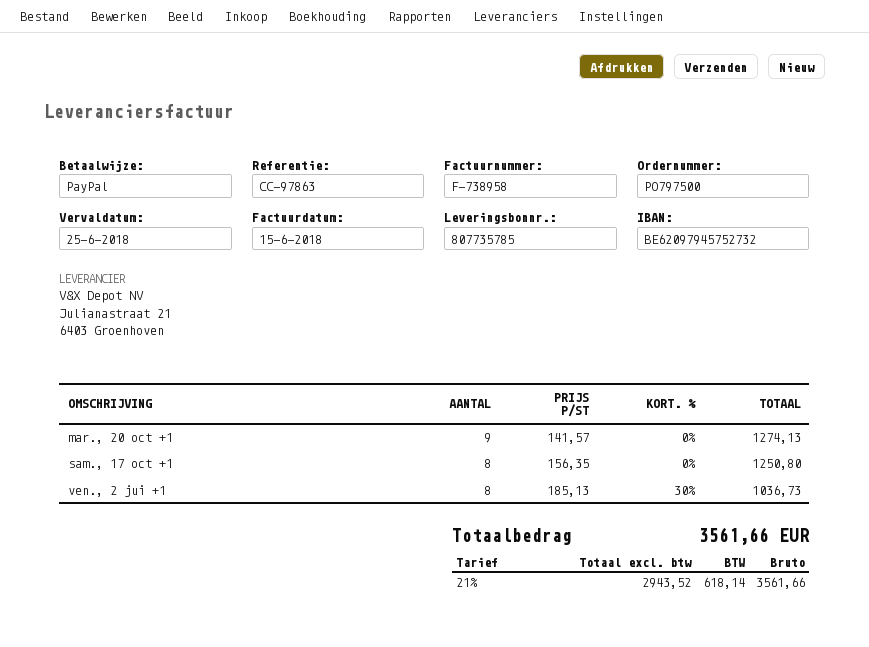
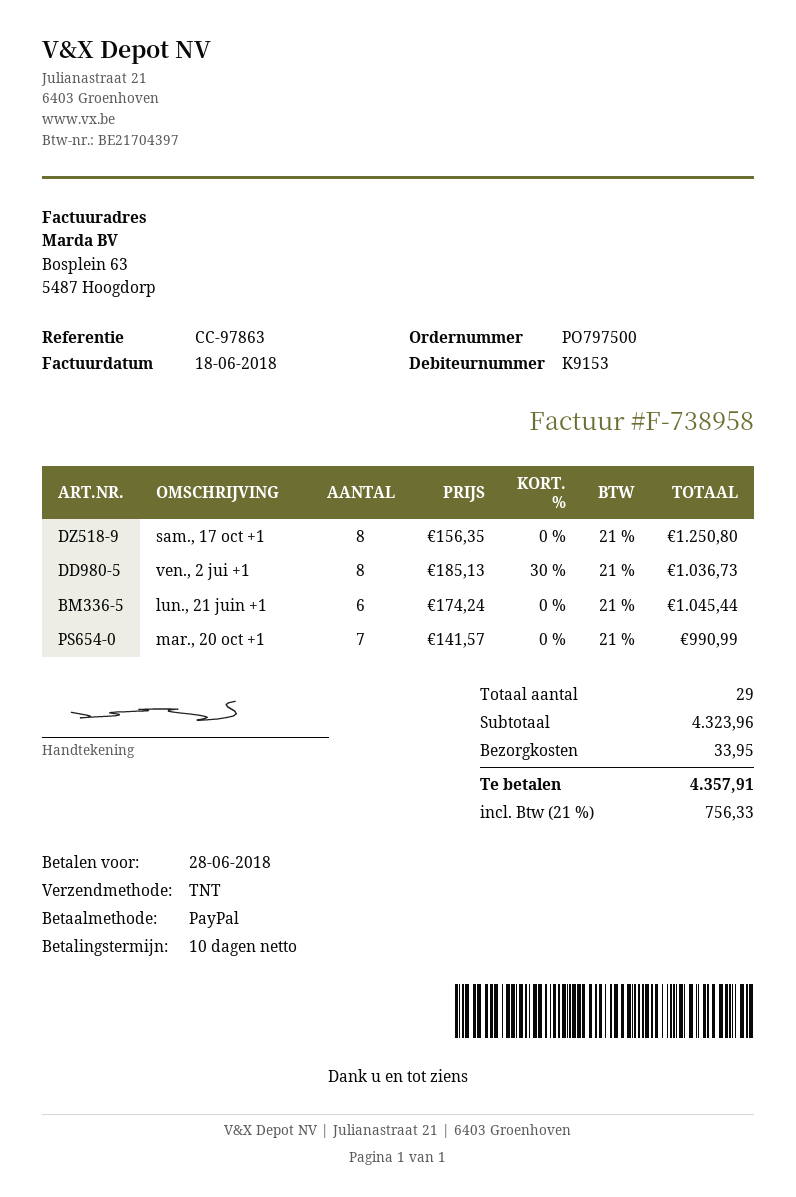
invoice date: 2018-06-15 -> 2018-06-18
due date: 2018-06-25 -> 2018-06-28
mar., 20 oct +1: 9 x 141.57 = 1274.13 -> 7 x 141.57 = 990.99
lun., 21 juin +1: none -> 6 x 174.24 = 1045.44
shipping: none -> 33.95
tax: 21% = 618.14 -> 21% = 756.33
total: 3561.66 -> 4357.91

